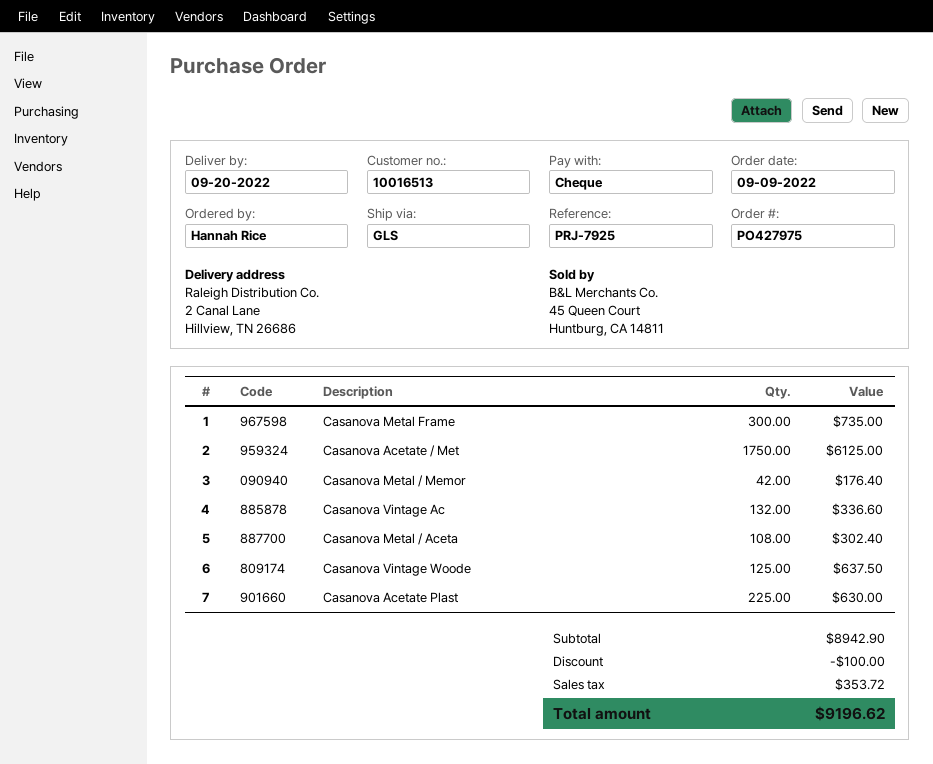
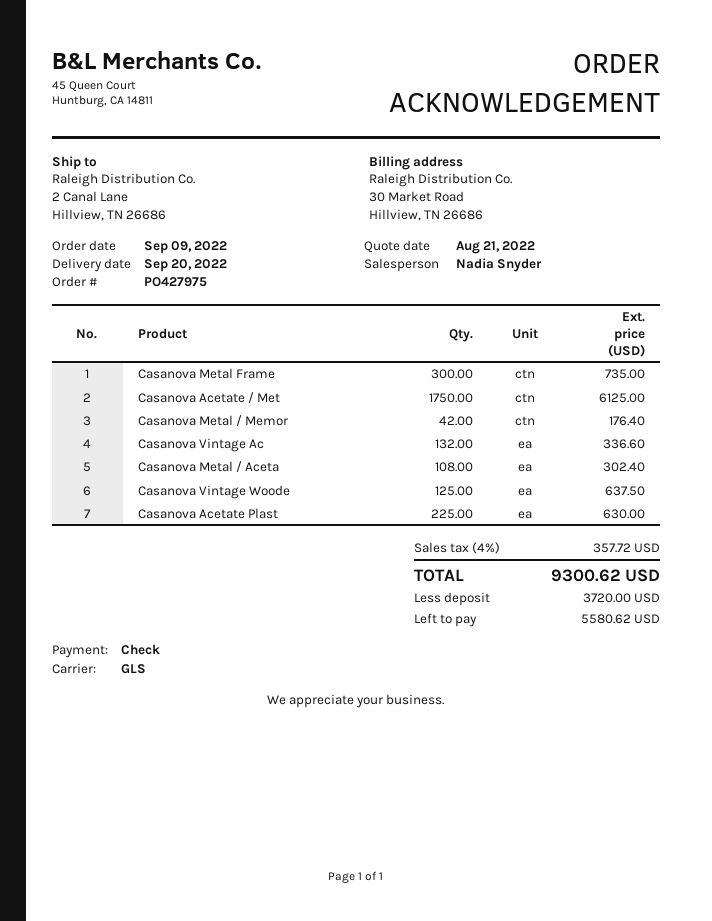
discount: 100.00 -> none
tax: 353.72 -> 357.72
total: 9196.62 -> 9300.62

